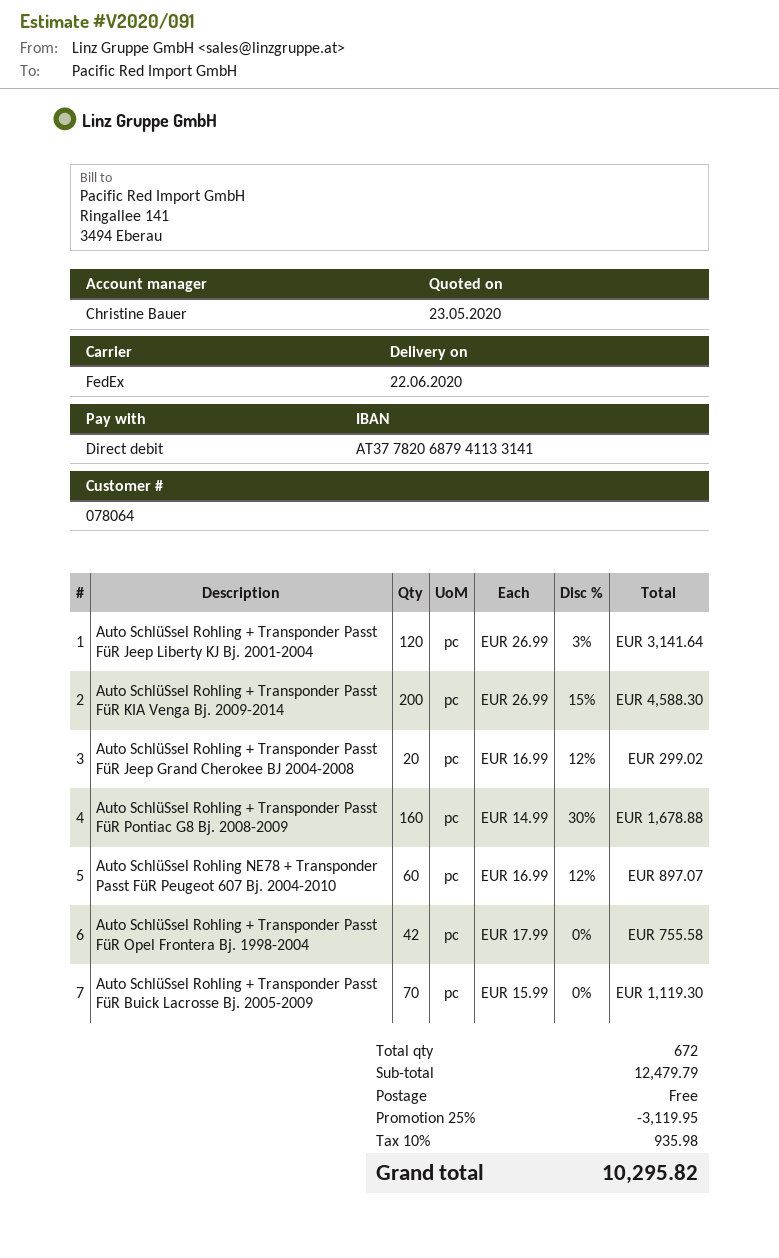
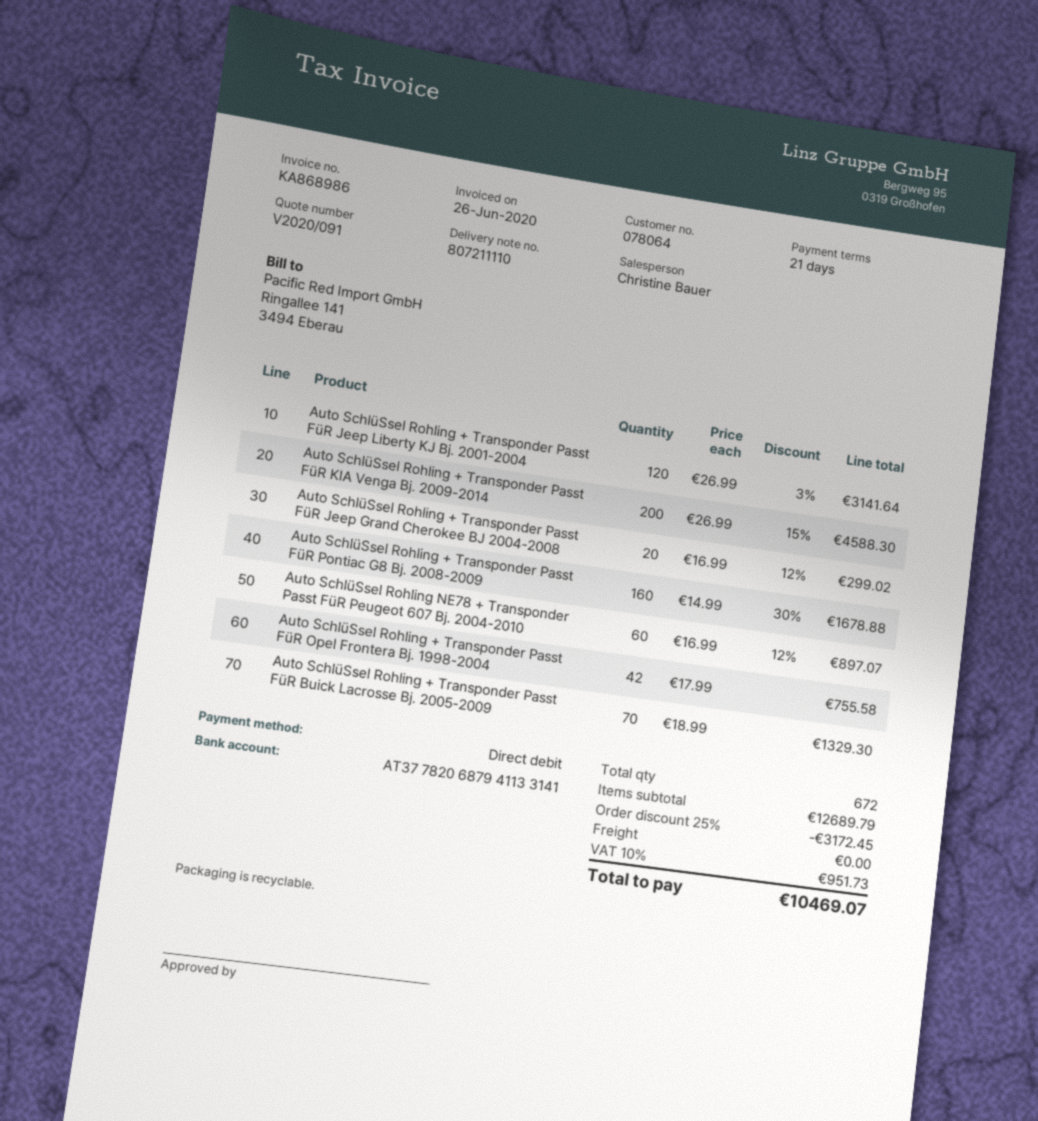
Auto SchlüSsel Rohling + Transponder Passt FüR Buick Lacrosse Bj. 2005-2009: 70 x 15.99 = 1119.30 -> 70 x 18.99 = 1329.30
subtotal: 12479.79 -> 12689.79
discount: 25% = 3119.95 -> 25% = 3172.45
tax: 10% = 935.98 -> 10% = 951.73
total: 10295.82 -> 10469.07

